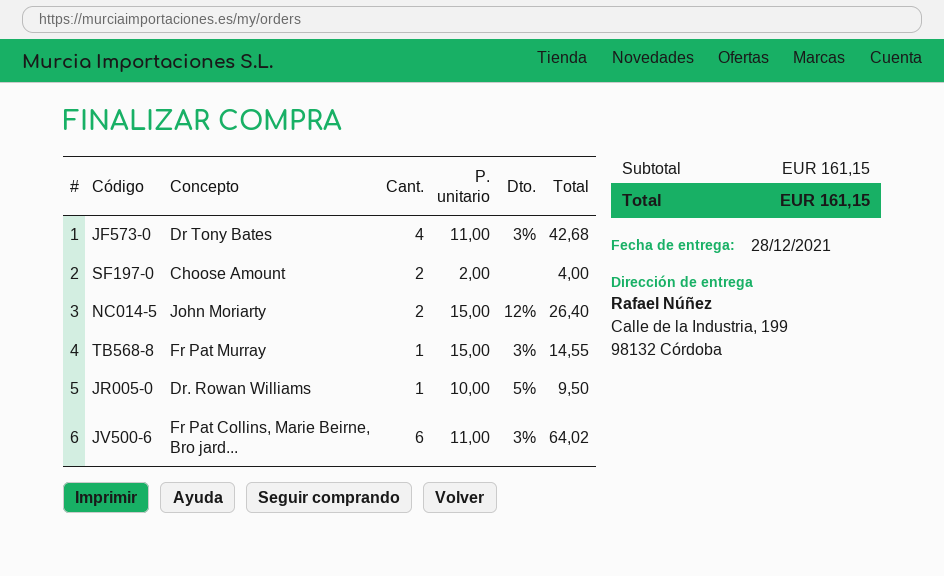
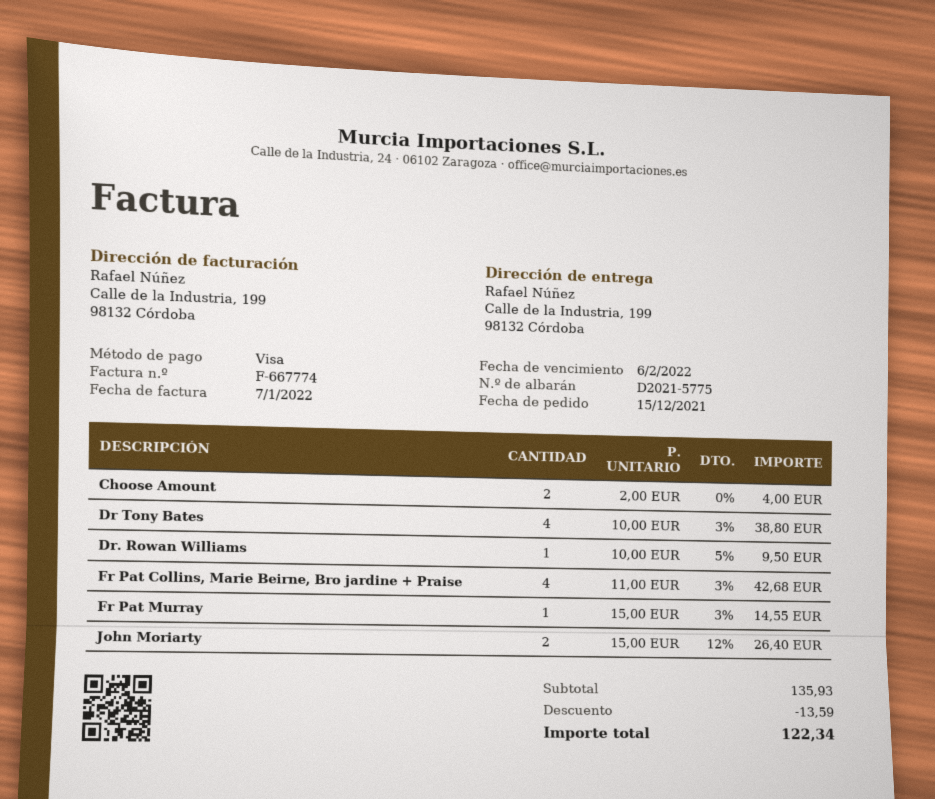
Dr Tony Bates: 4 x 11.00 - 3% = 42.68 -> 4 x 10.00 - 3% = 38.80
Fr Pat Collins, Marie Beirne, Bro jard...: 6 x 11.00 - 3% = 64.02 -> 4 x 11.00 - 3% = 42.68
subtotal: 161.15 -> 135.93
discount: none -> 13.59
total: 161.15 -> 122.34

